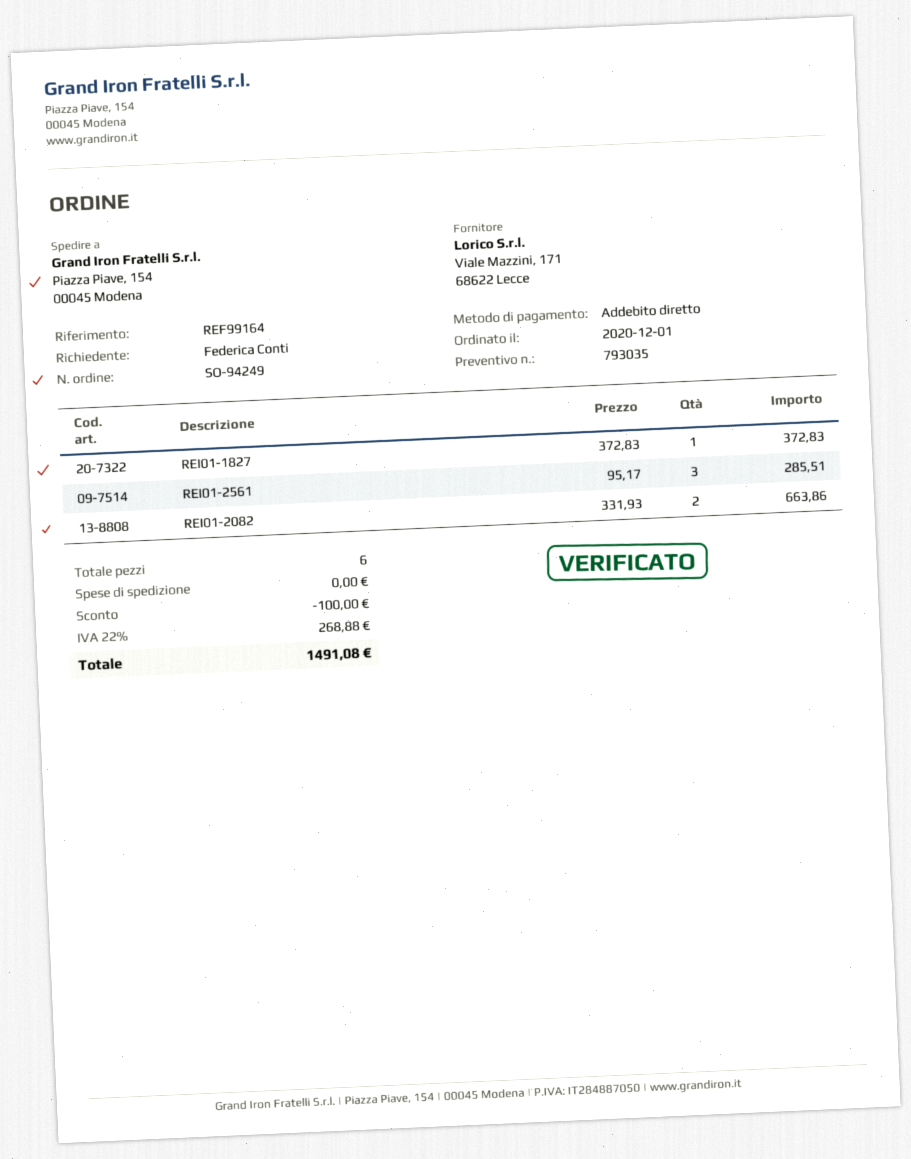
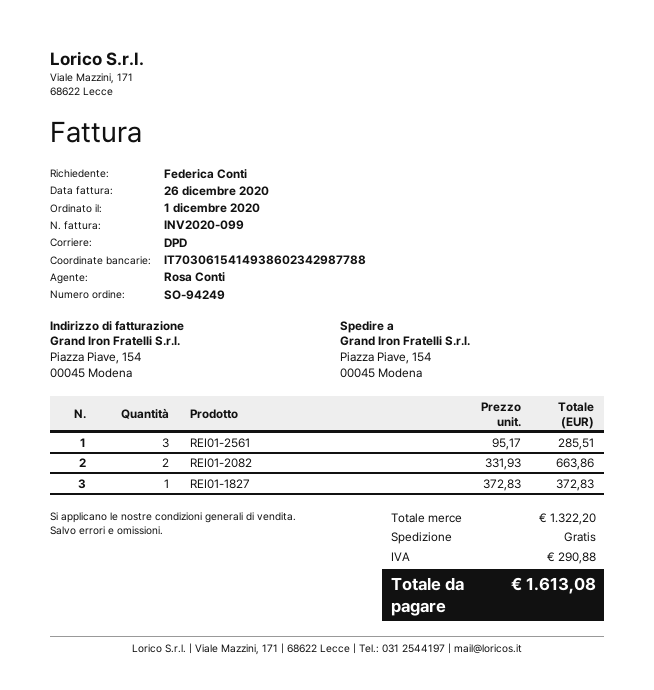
discount: 100.00 -> none
tax: 268.88 -> 290.88
total: 1491.08 -> 1613.08

